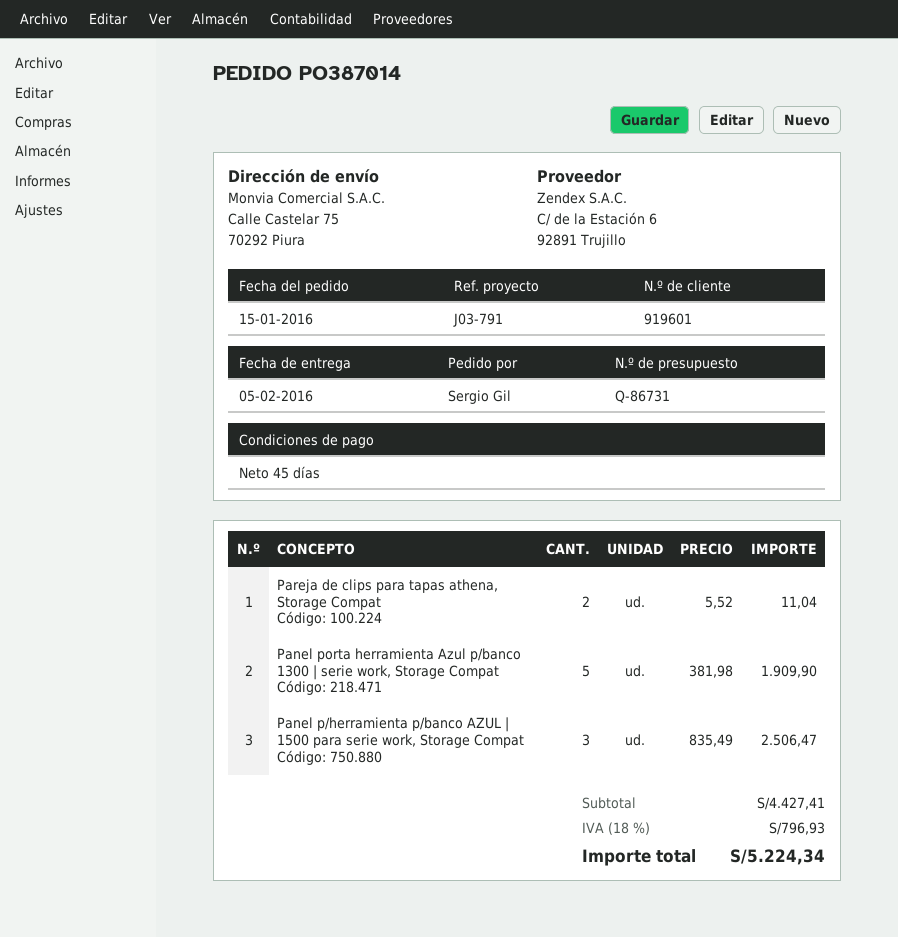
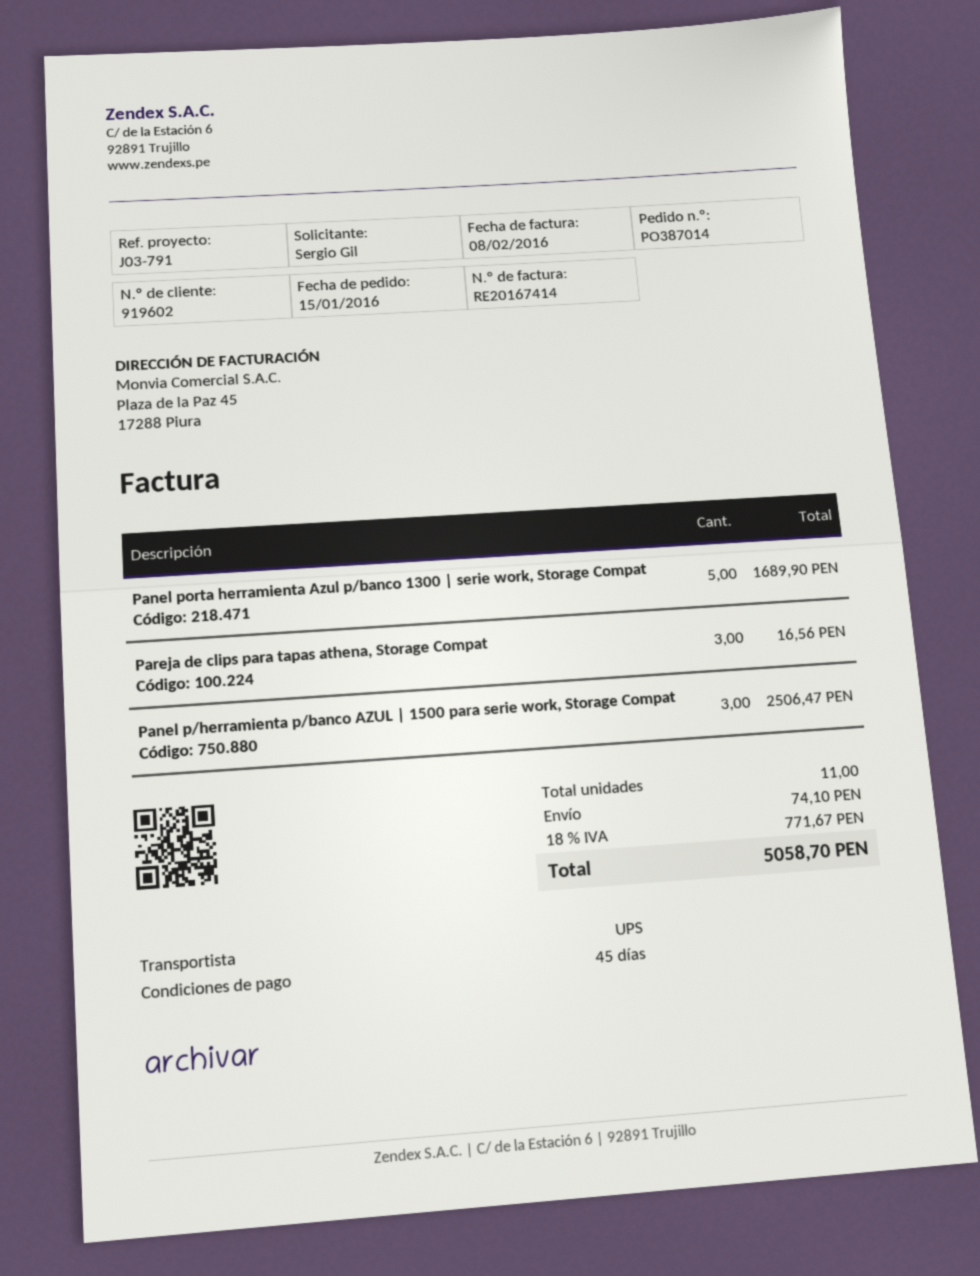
customer number: 919601 -> 919602
Pareja de clips para tapas athena, Storage Compat: 2 for 11.04 -> 3 for 16.56
Panel porta herramienta Azul p/banco 1300 | serie work, Storage Compat: 5 for 1909.90 -> 5 for 1689.90
shipping: none -> 74.10
tax: 18% = 796.93 -> 18% = 771.67
total: 5224.34 -> 5058.70

